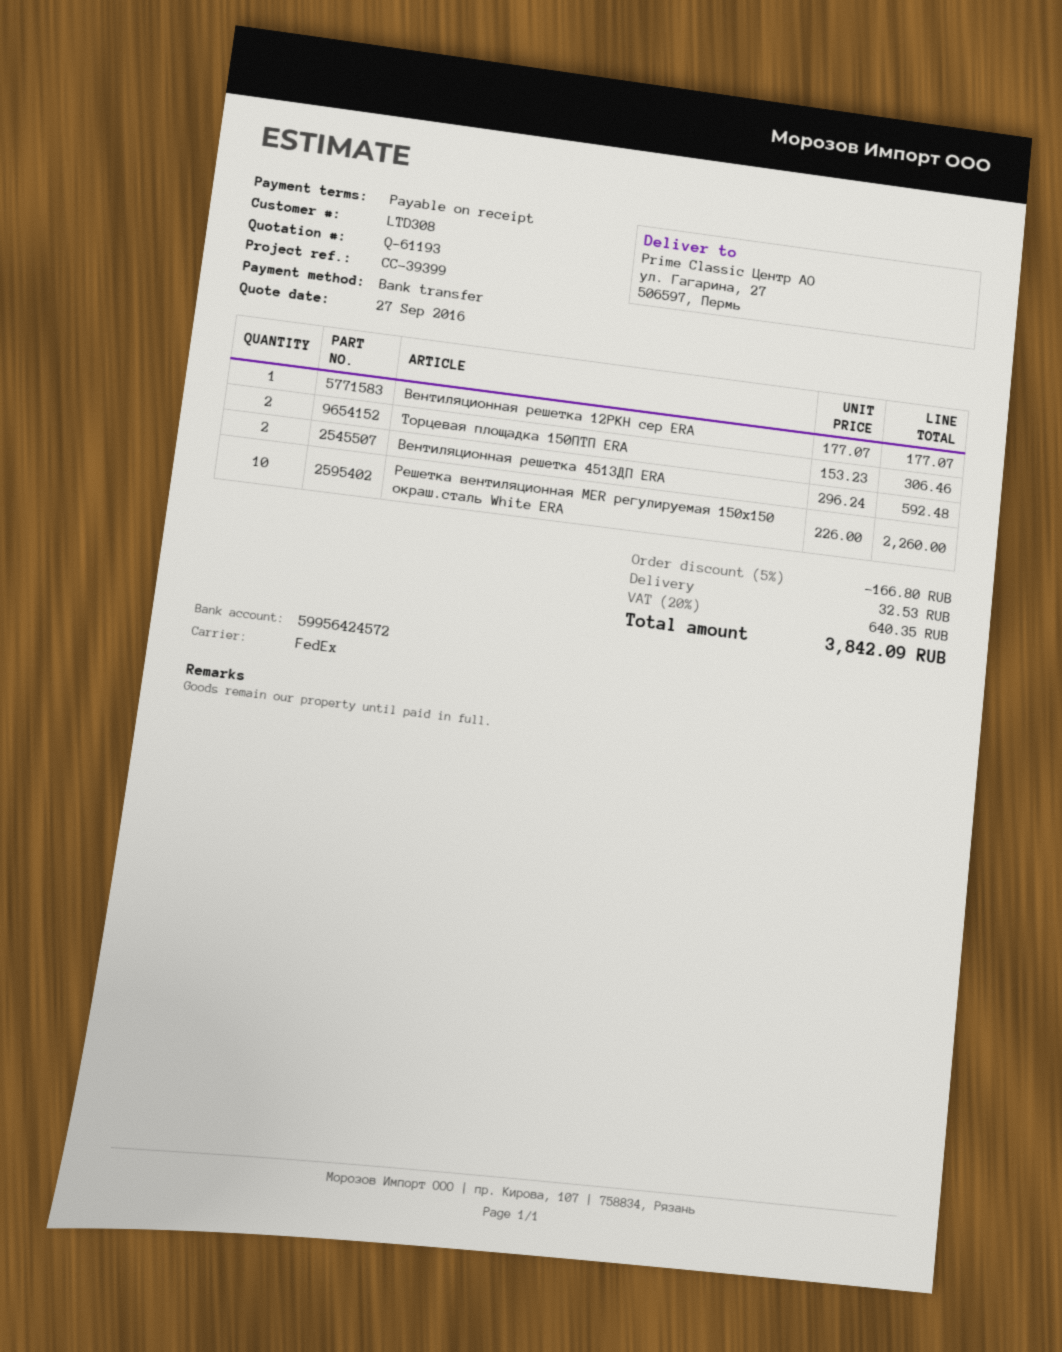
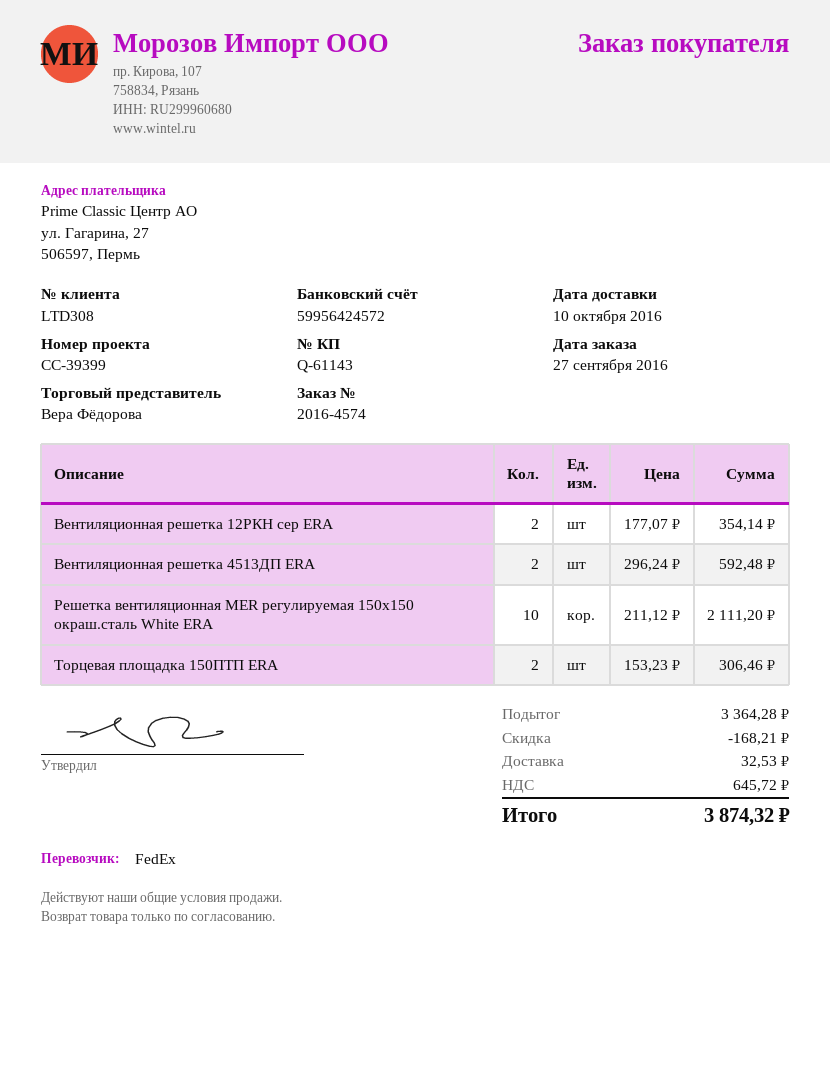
quote number: Q-61193 -> Q-61143
Вентиляционная решетка 12РКН сер ERA: 1 x 177.07 = 177.07 -> 2 x 177.07 = 354.14
Решетка вентиляционная MER регулируемая 150x150 окраш.сталь White ERA: 10 x 226.00 = 2260.00 -> 10 x 211.12 = 2111.20
discount: 166.80 -> 168.21
tax: 640.35 -> 645.72
total: 3842.09 -> 3874.32

